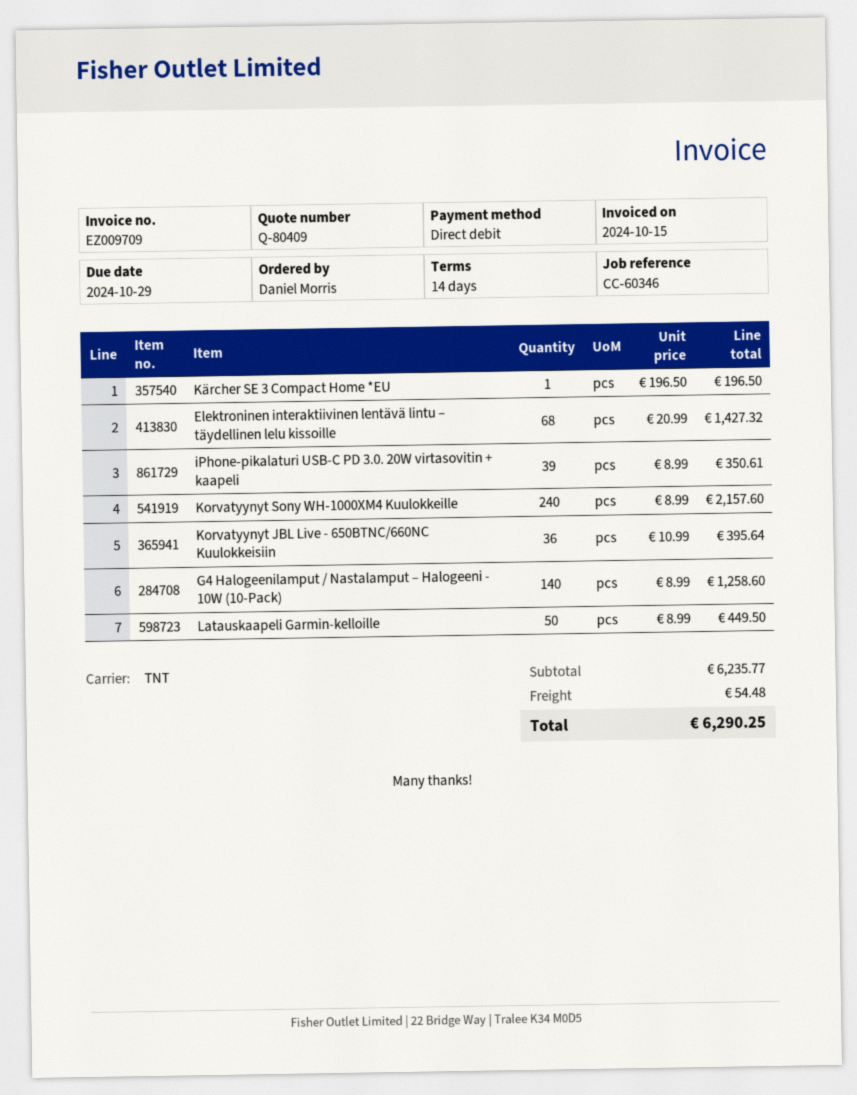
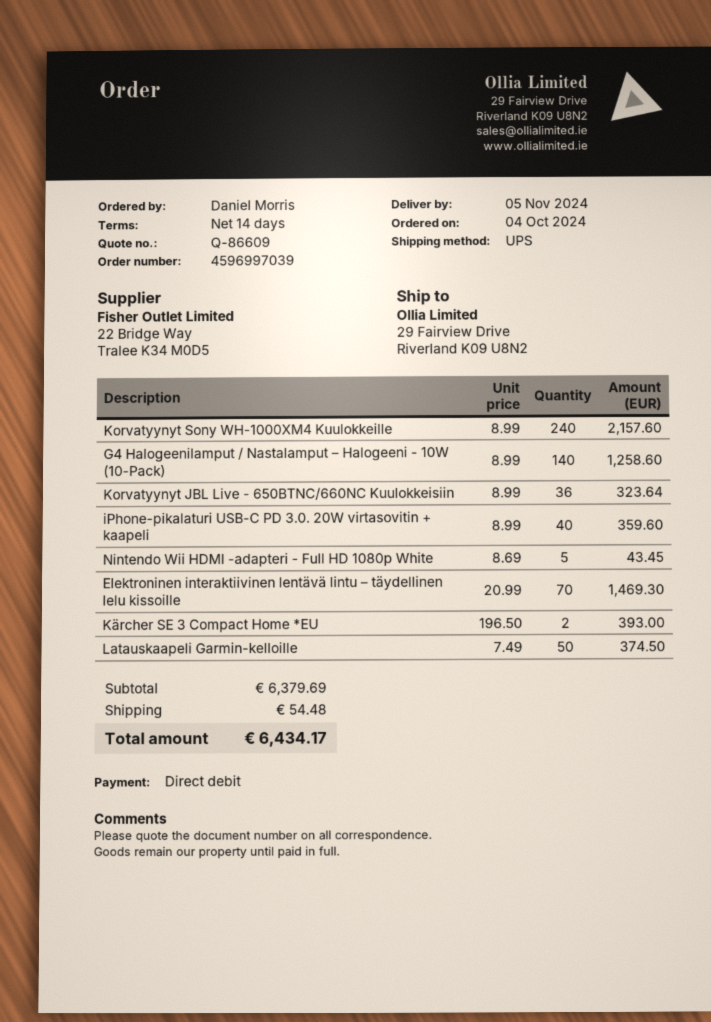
quote number: Q-80409 -> Q-86609
shipping method: TNT -> UPS
Kärcher SE 3 Compact Home *EU: 1 x 196.50 = 196.50 -> 2 x 196.50 = 393.00
Elektroninen interaktiivinen lentävä lintu – täydellinen lelu kissoille: 68 x 20.99 = 1427.32 -> 70 x 20.99 = 1469.30
iPhone-pikalaturi USB-C PD 3.0. 20W virtasovitin + kaapeli: 39 x 8.99 = 350.61 -> 40 x 8.99 = 359.60
Korvatyynyt JBL Live - 650BTNC/660NC Kuulokkeisiin: 36 x 10.99 = 395.64 -> 36 x 8.99 = 323.64
Latauskaapeli Garmin-kelloille: 50 x 8.99 = 449.50 -> 50 x 7.49 = 374.50
Nintendo Wii HDMI -adapteri - Full HD 1080p White: none -> 5 x 8.69 = 43.45
subtotal: 6235.77 -> 6379.69
total: 6290.25 -> 6434.17

